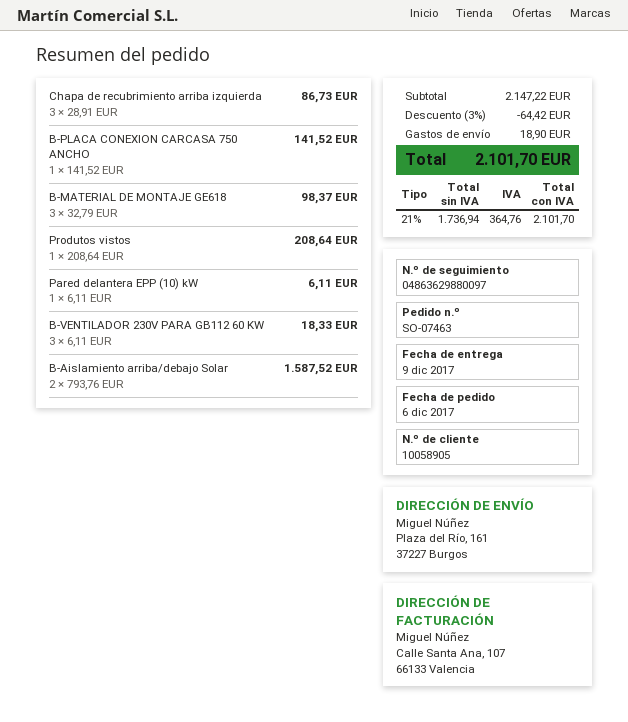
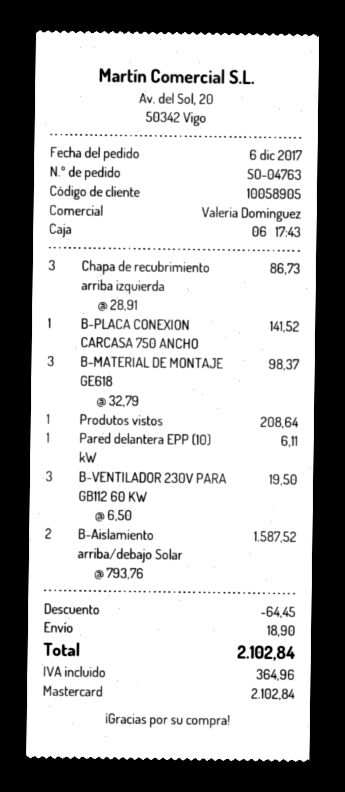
order number: SO-07463 -> SO-04763
B-VENTILADOR 230V PARA GB112 60 KW: 3 x 6.11 = 18.33 -> 3 x 6.50 = 19.50
discount: 64.42 -> 64.45
tax: 364.76 -> 364.96
total: 2101.70 -> 2102.84

